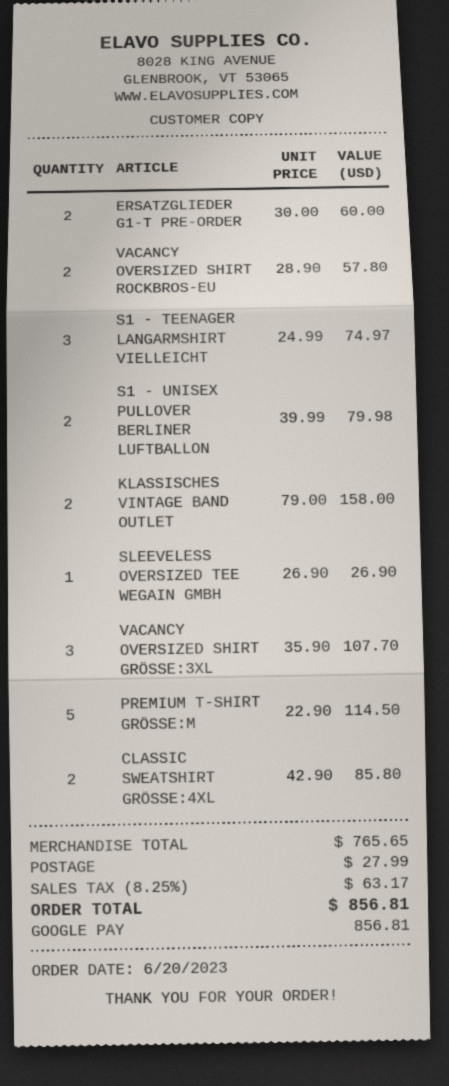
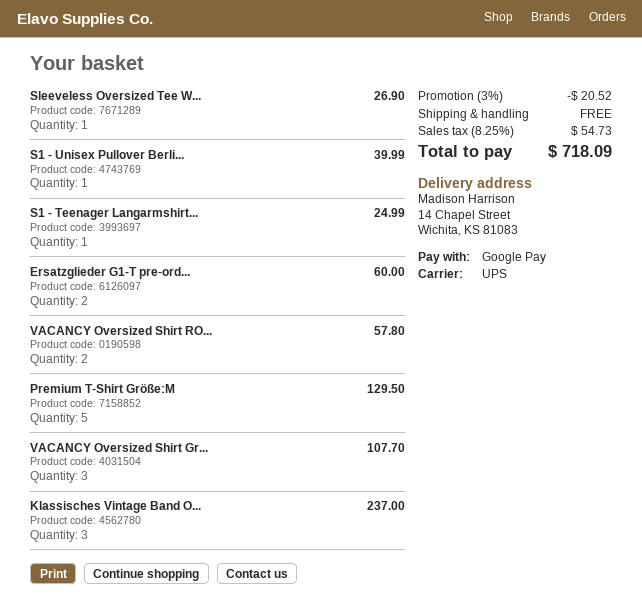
S1 - TEENAGER LANGARMSHIRT VIELLEICHT: 3 for 74.97 -> 1 for 24.99
S1 - UNISEX PULLOVER BERLINER LUFTBALLON: 2 for 79.98 -> 1 for 39.99
KLASSISCHES VINTAGE BAND OUTLET: 2 for 158.00 -> 3 for 237.00
PREMIUM T-SHIRT GRÖSSE:M: 5 for 114.50 -> 5 for 129.50
CLASSIC SWEATSHIRT GRÖSSE:4XL: 2 for 85.80 -> none
discount: none -> 3% = 20.52
shipping: 27.99 -> 0.00
tax: 8.25% = 63.17 -> 8.25% = 54.73
total: 856.81 -> 718.09

